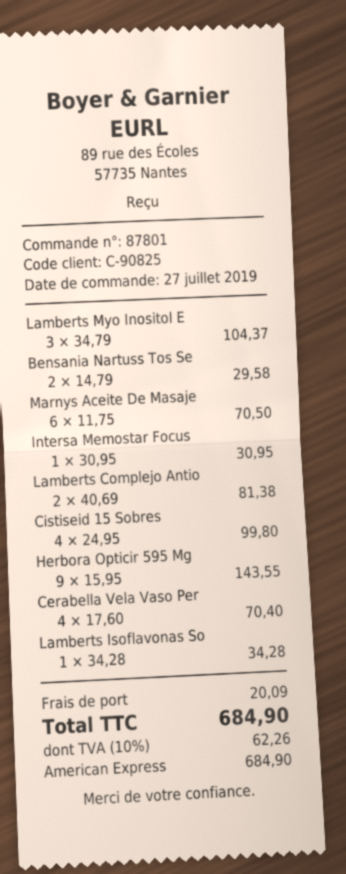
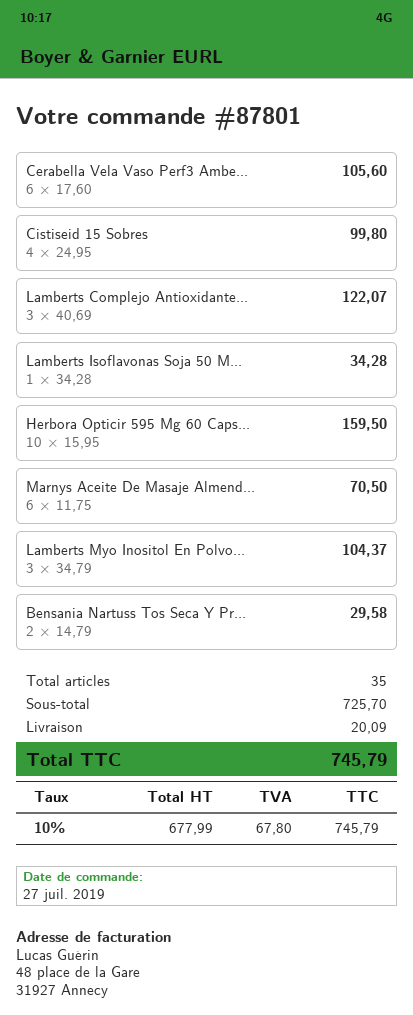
Intersa Memostar Focus: 1 x 30.95 = 30.95 -> none
Lamberts Complejo Antio: 2 x 40.69 = 81.38 -> 3 x 40.69 = 122.07
Herbora Opticir 595 Mg: 9 x 15.95 = 143.55 -> 10 x 15.95 = 159.50
Cerabella Vela Vaso Per: 4 x 17.60 = 70.40 -> 6 x 17.60 = 105.60
tax: 10% = 62.26 -> 10% = 67.80
total: 684.90 -> 745.79

